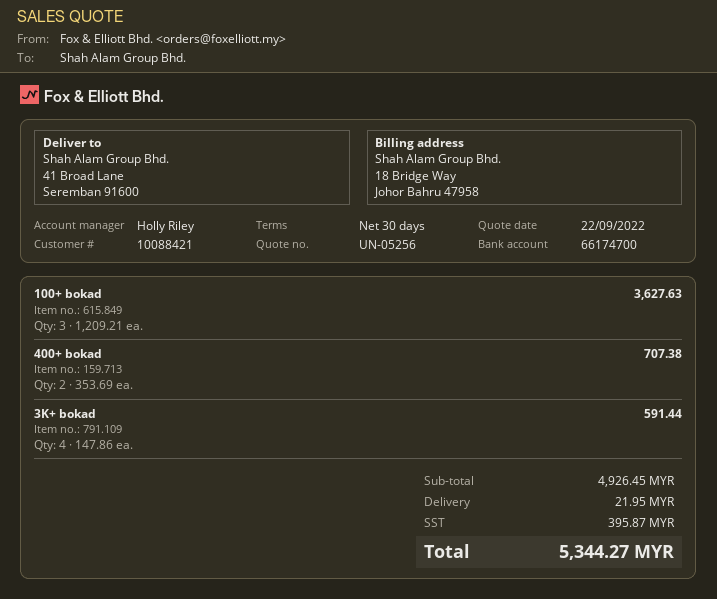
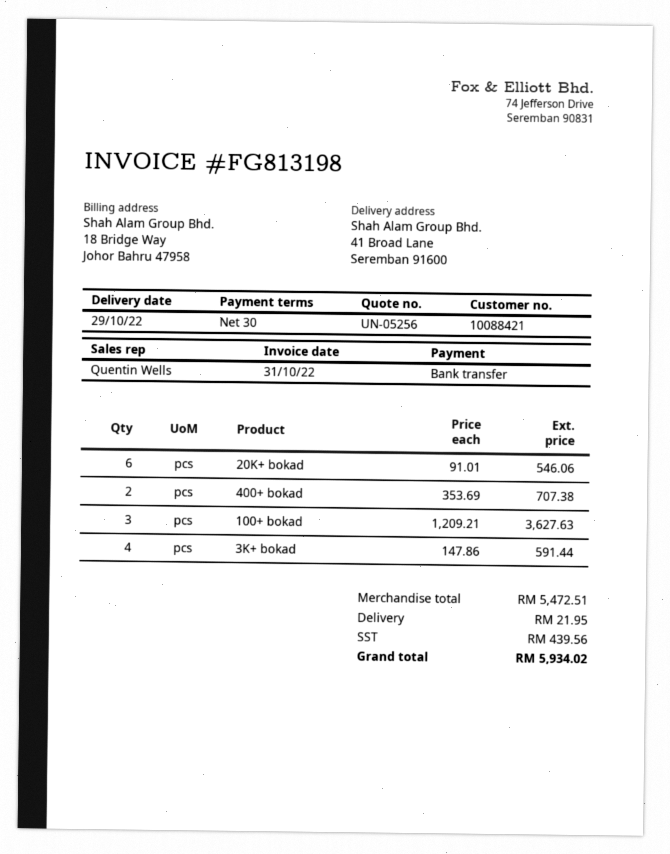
sales rep: Holly Riley -> Quentin Wells
20K+ bokad: none -> 6 x 91.01 = 546.06
subtotal: 4926.45 -> 5472.51
tax: 395.87 -> 439.56
total: 5344.27 -> 5934.02

